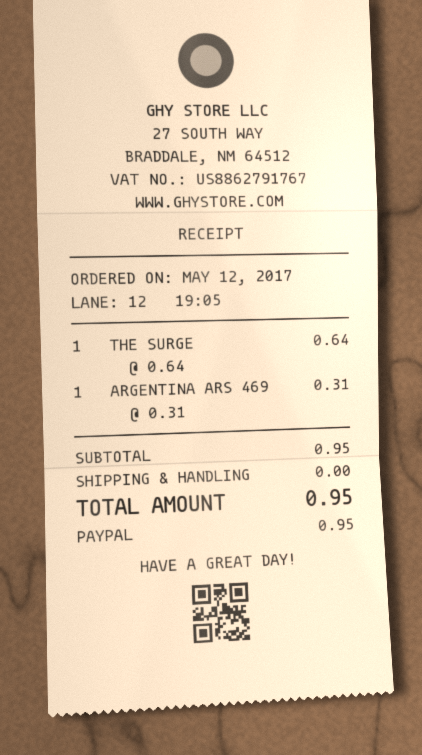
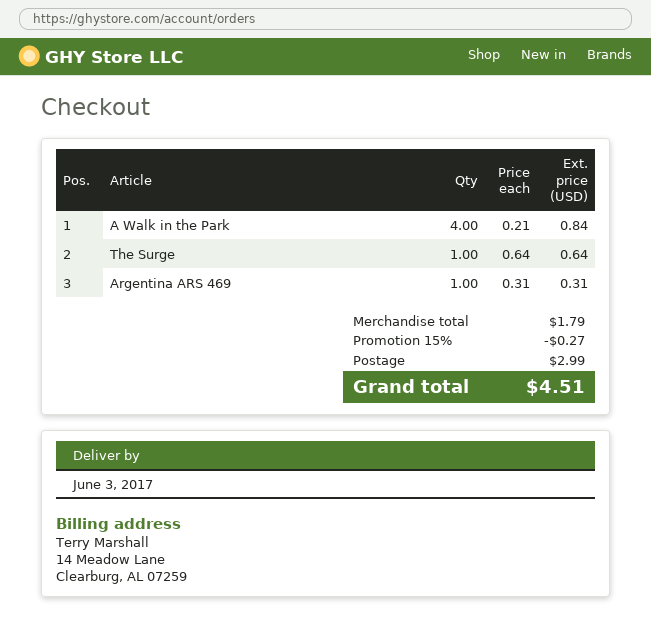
A Walk in the Park: none -> 4 x 0.21 = 0.84
subtotal: 0.95 -> 1.79
discount: none -> 15% = 0.27
shipping: 0.00 -> 2.99
total: 0.95 -> 4.51

